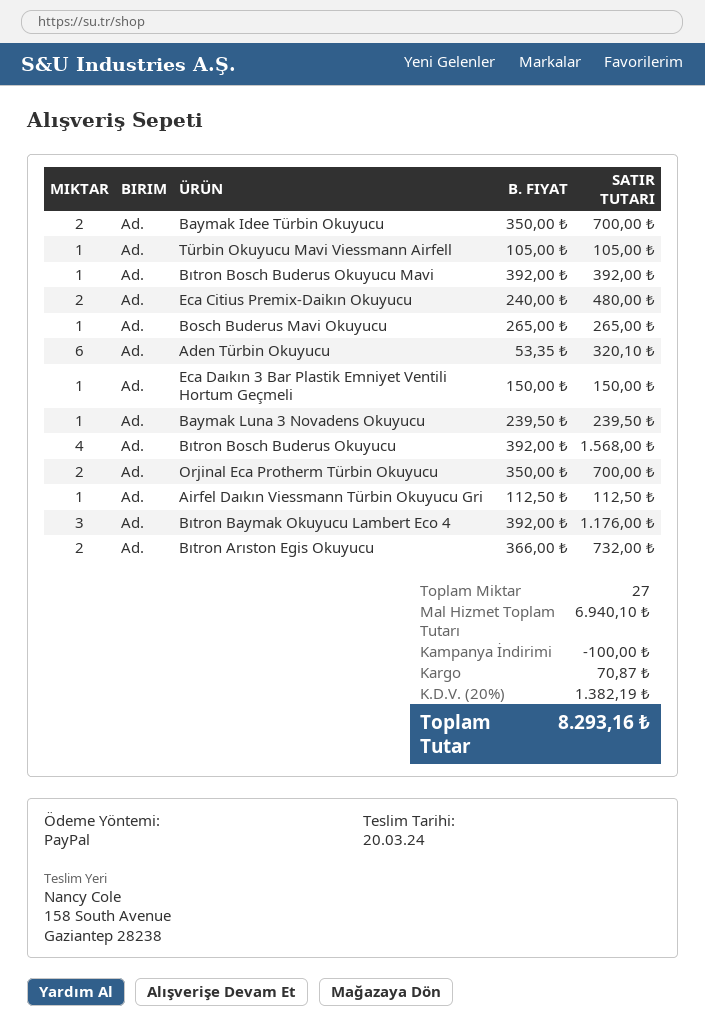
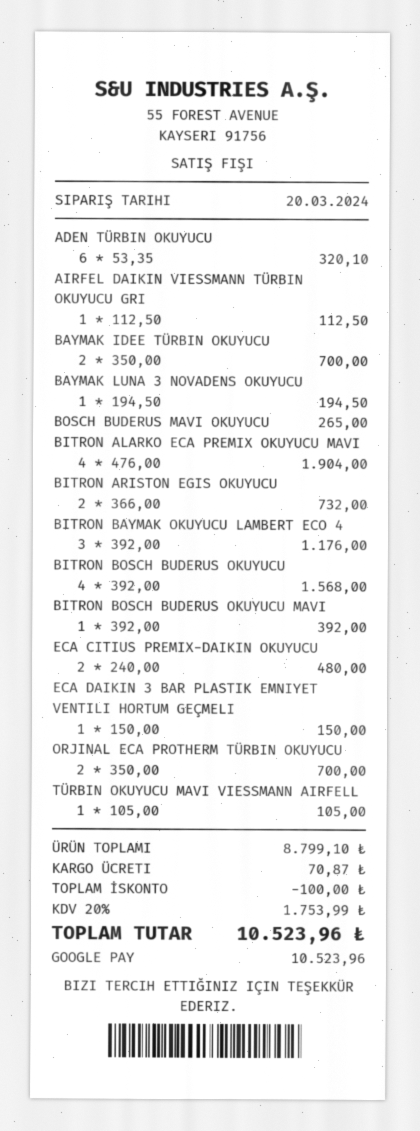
payment method: PayPal -> Google Pay
Baymak Luna 3 Novadens Okuyucu: 1 x 239.50 = 239.50 -> 1 x 194.50 = 194.50
BITRON ALARKO ECA PREMIX OKUYUCU MAVI: none -> 4 x 476.00 = 1904.00
subtotal: 6940.10 -> 8799.10
tax: 20% = 1382.19 -> 20% = 1753.99
total: 8293.16 -> 10523.96

